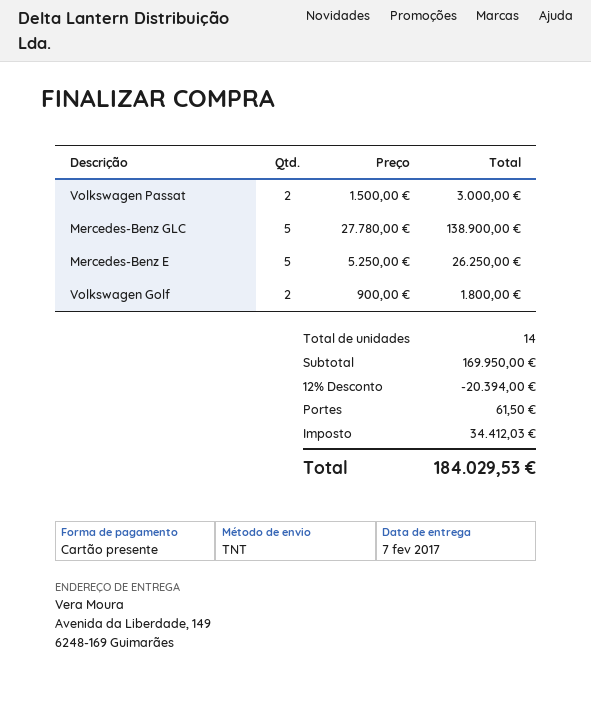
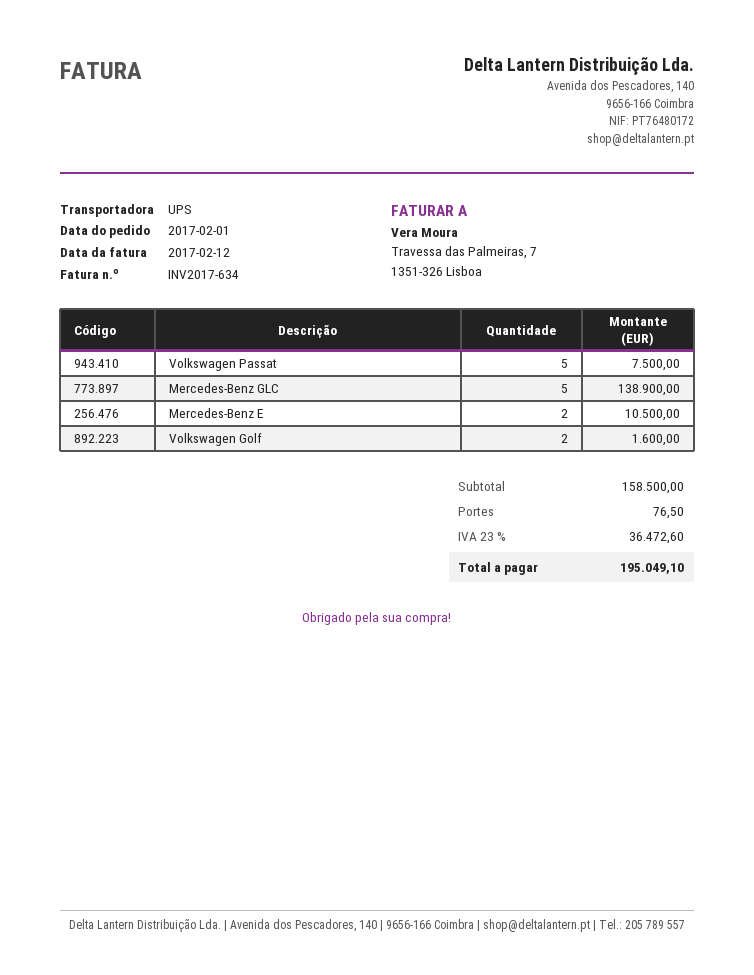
shipping method: TNT -> UPS
Volkswagen Passat: 2 for 3000.00 -> 5 for 7500.00
Mercedes-Benz E: 5 for 26250.00 -> 2 for 10500.00
Volkswagen Golf: 2 for 1800.00 -> 2 for 1600.00
subtotal: 169950.00 -> 158500.00
discount: 12% = 20394.00 -> none
shipping: 61.50 -> 76.50
tax: 34412.03 -> 36472.60
total: 184029.53 -> 195049.10

